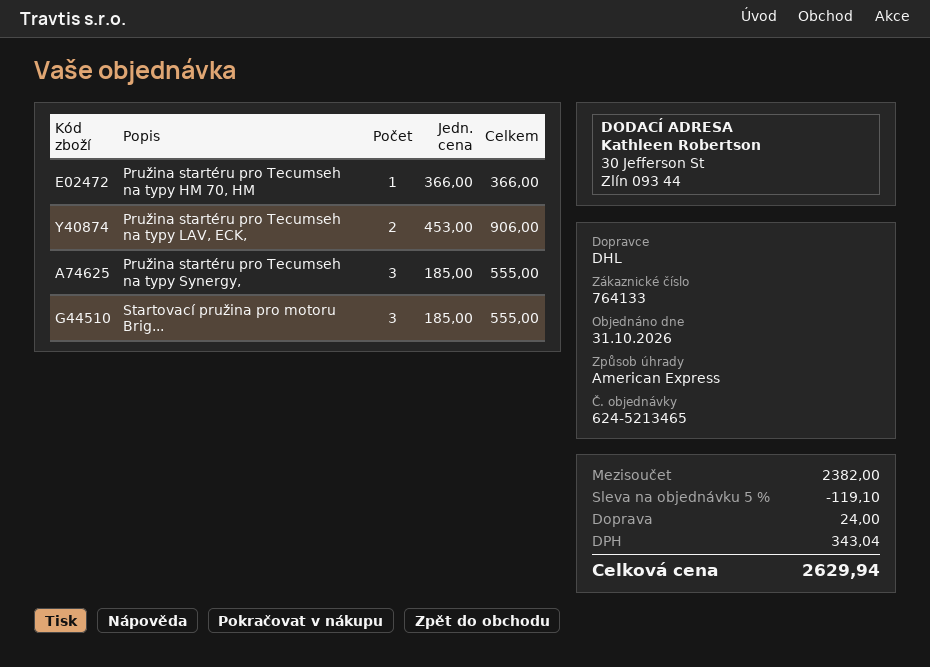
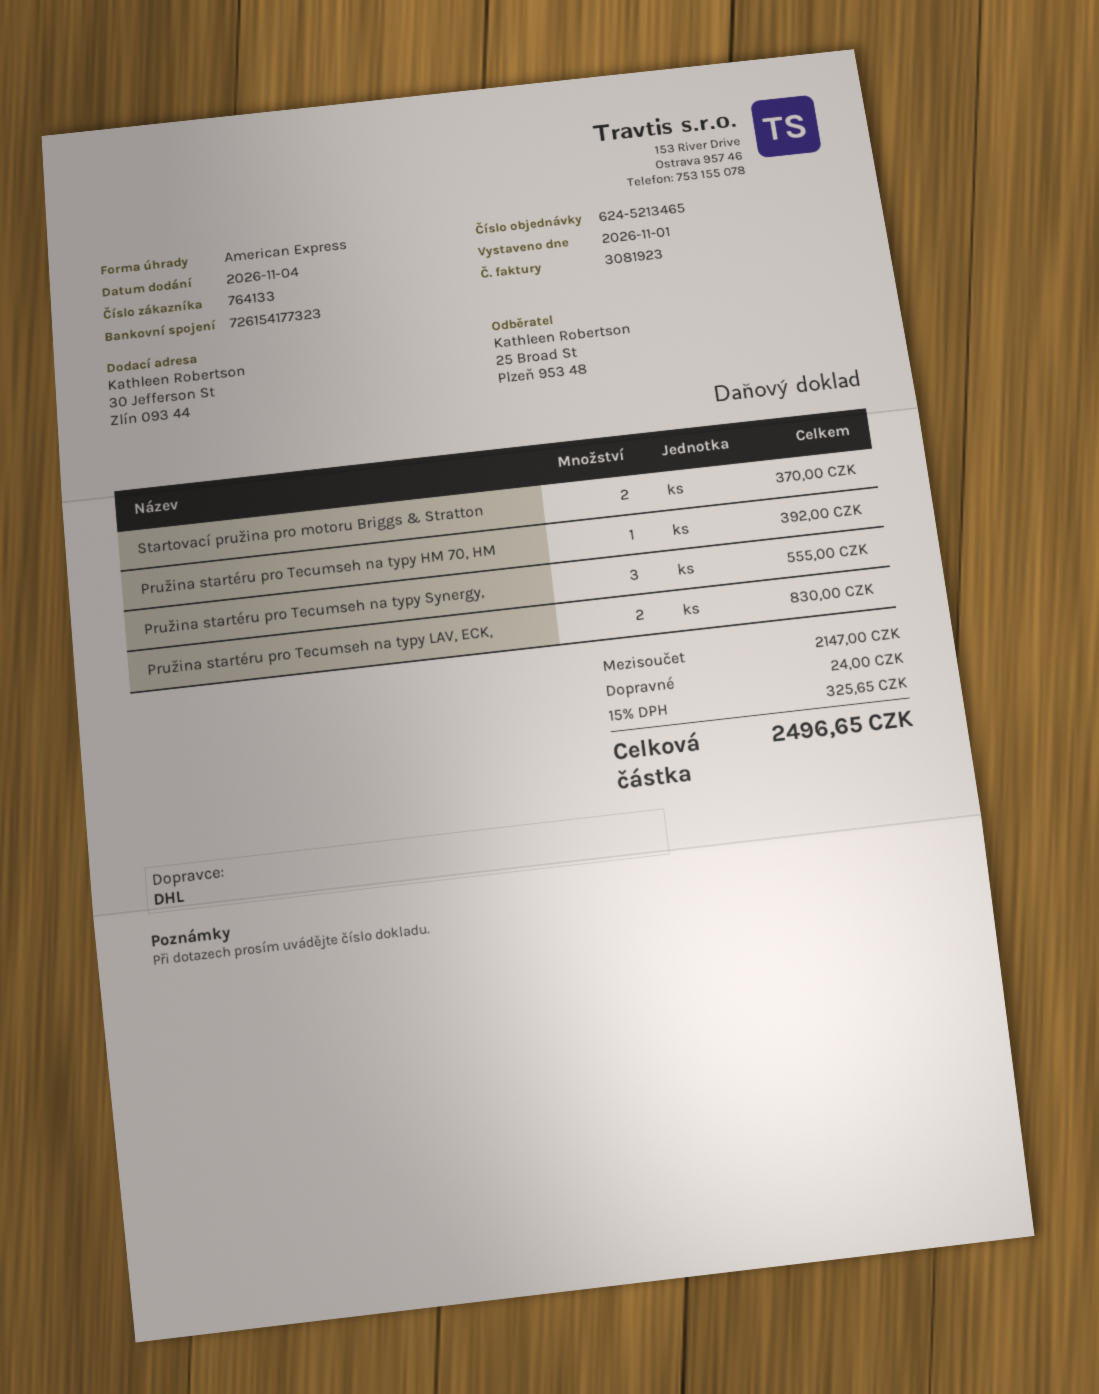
Pružina startéru pro Tecumseh na typy HM 70, HM: 1 for 366.00 -> 1 for 392.00
Pružina startéru pro Tecumseh na typy LAV, ECK,: 2 for 906.00 -> 2 for 830.00
Startovací pružina pro motoru Brig...: 3 for 555.00 -> 2 for 370.00
subtotal: 2382.00 -> 2147.00
discount: 5% = 119.10 -> none
tax: 343.04 -> 325.65
total: 2629.94 -> 2496.65

